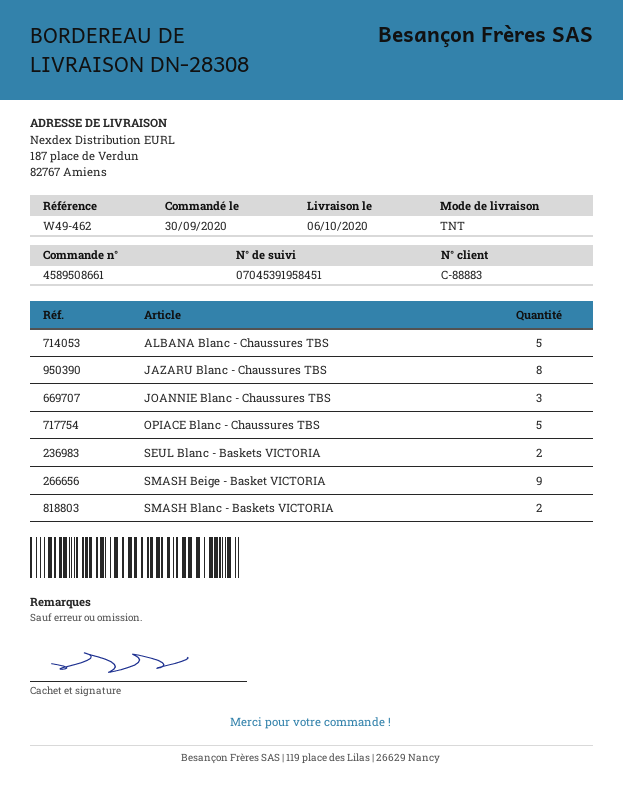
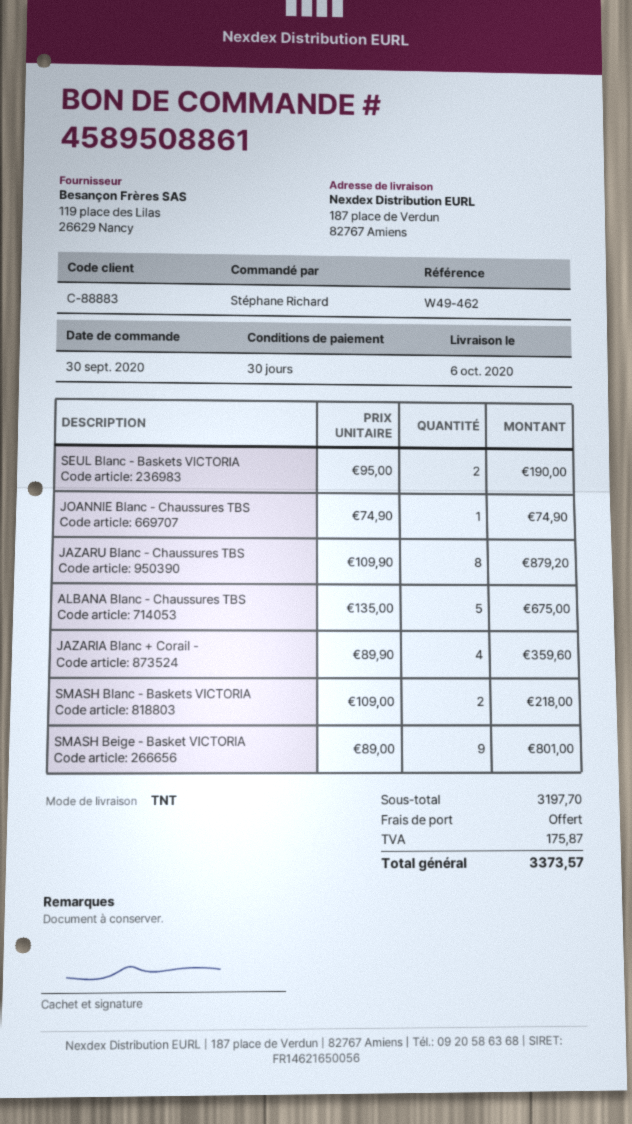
order number: 4589508661 -> 4589508861
JOANNIE Blanc - Chaussures TBS: 3 -> 1
OPIACE Blanc - Chaussures TBS: 5 -> none
JAZARIA Blanc + Corail -: none -> 4

